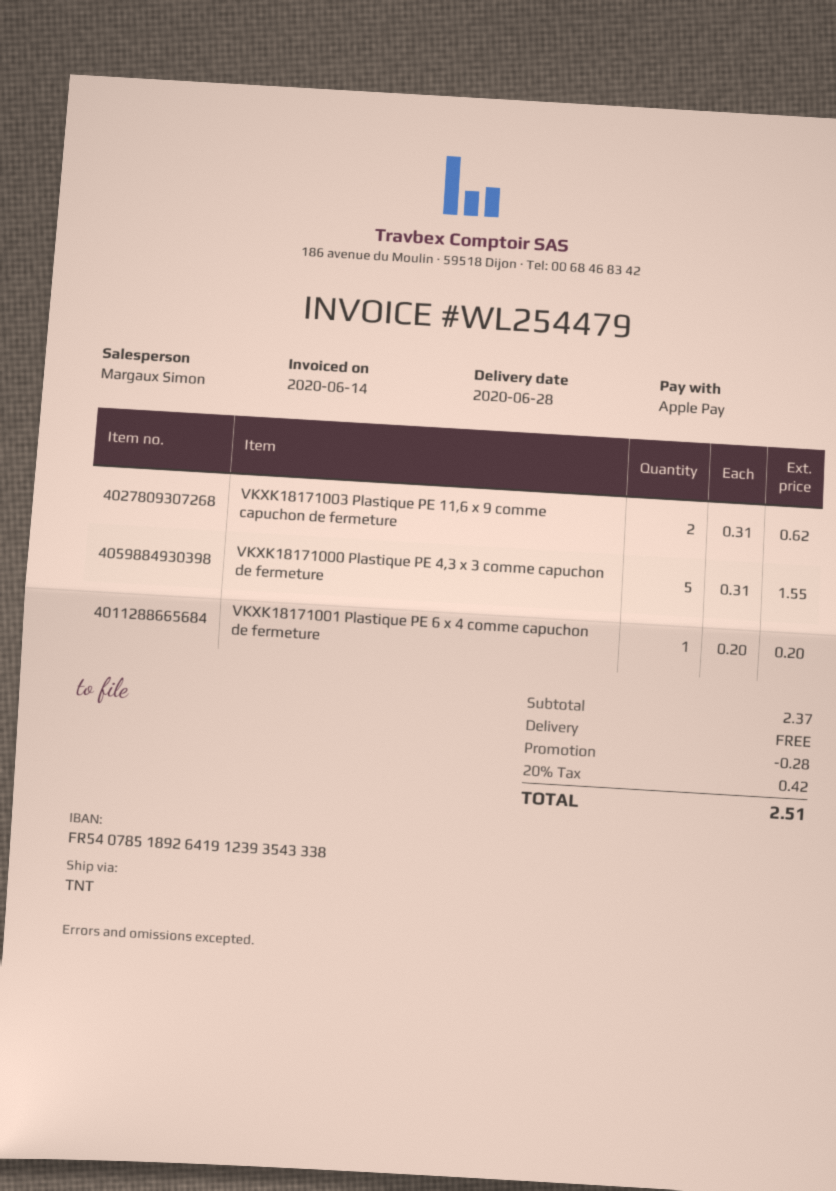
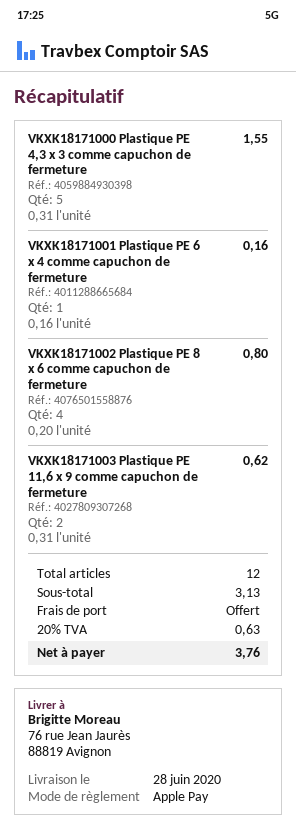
VKXK18171001 Plastique PE 6 x 4 comme capuchon de fermeture: 1 x 0.20 = 0.20 -> 1 x 0.16 = 0.16
VKXK18171002 Plastique PE 8 x 6 comme capuchon de fermeture: none -> 4 x 0.20 = 0.80
subtotal: 2.37 -> 3.13
discount: 0.28 -> none
tax: 20% = 0.42 -> 20% = 0.63
total: 2.51 -> 3.76

